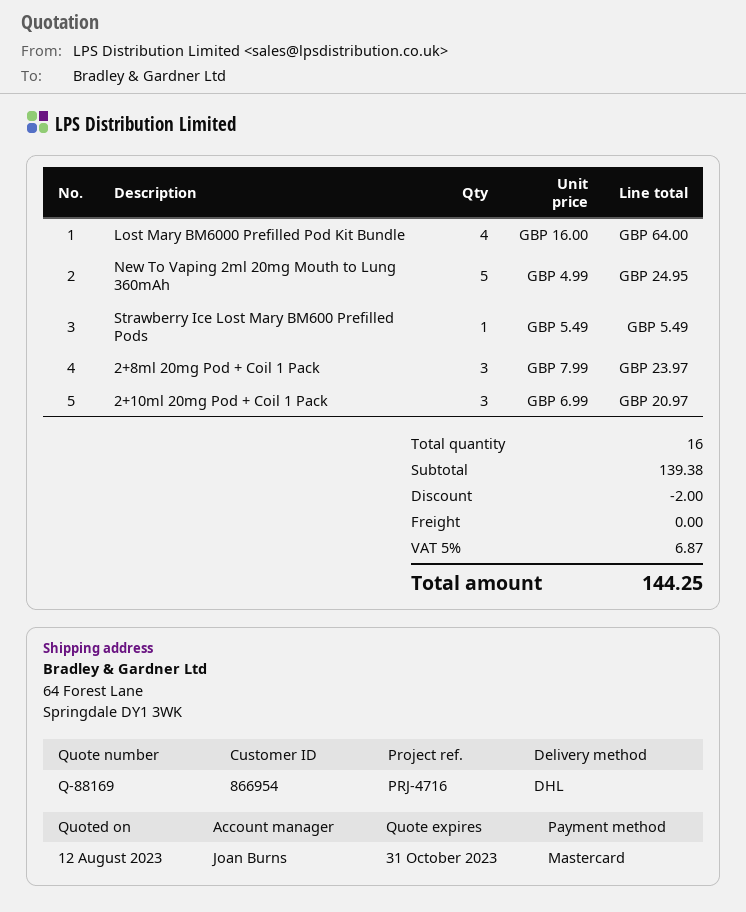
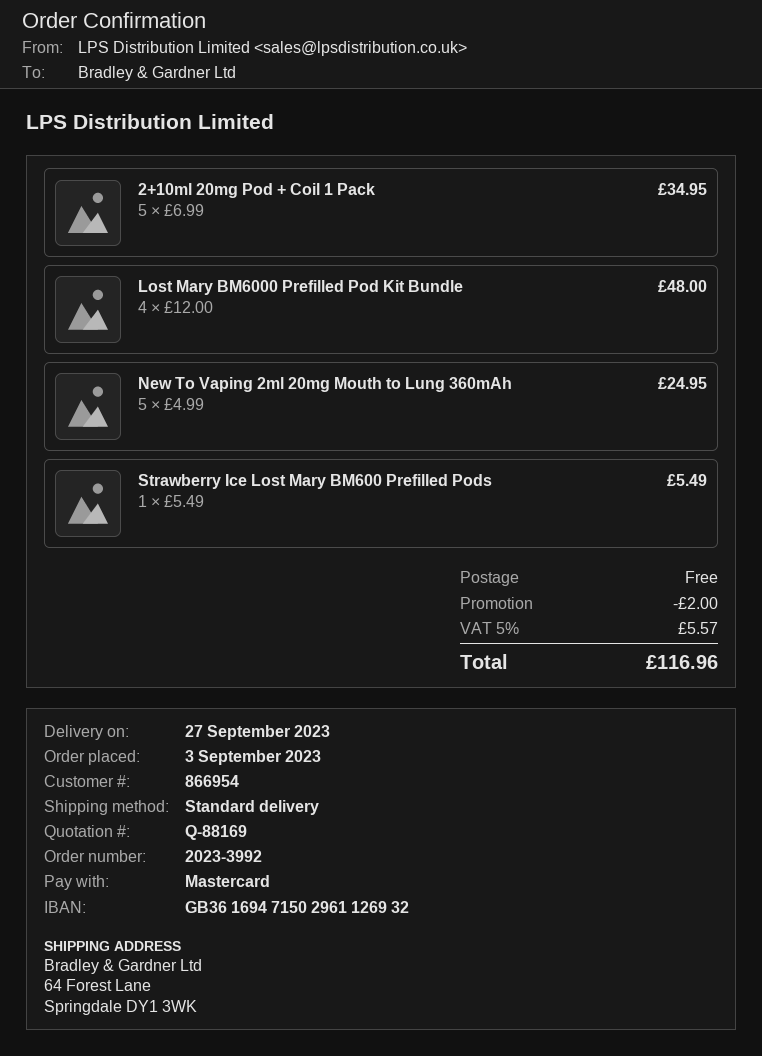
shipping method: DHL -> standard
Lost Mary BM6000 Prefilled Pod Kit Bundle: 4 x 16.00 = 64.00 -> 4 x 12.00 = 48.00
2+8ml 20mg Pod + Coil 1 Pack: 3 x 7.99 = 23.97 -> none
2+10ml 20mg Pod + Coil 1 Pack: 3 x 6.99 = 20.97 -> 5 x 6.99 = 34.95
tax: 5% = 6.87 -> 5% = 5.57
total: 144.25 -> 116.96

